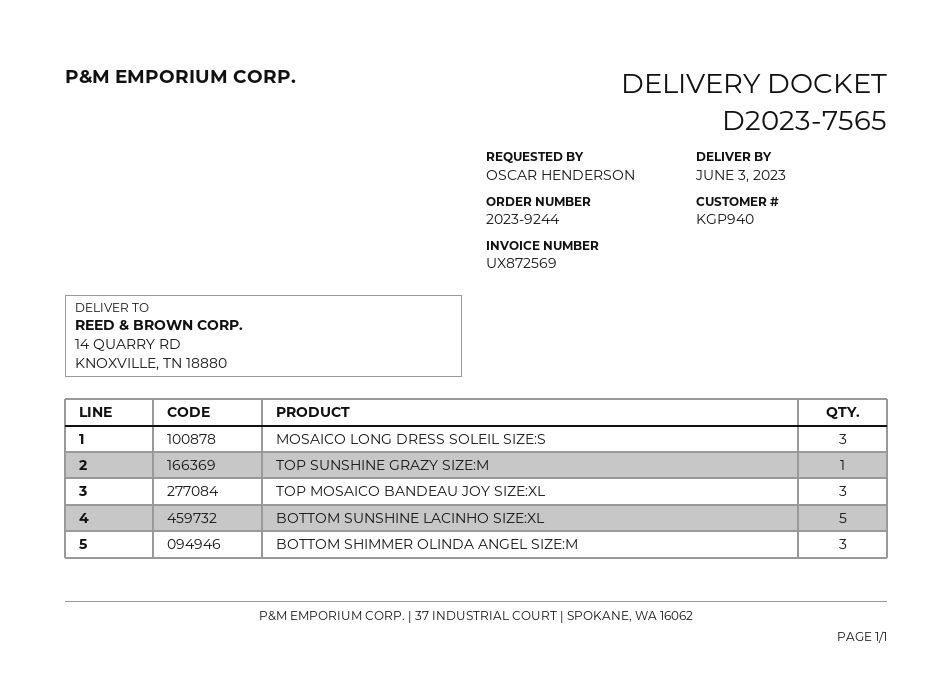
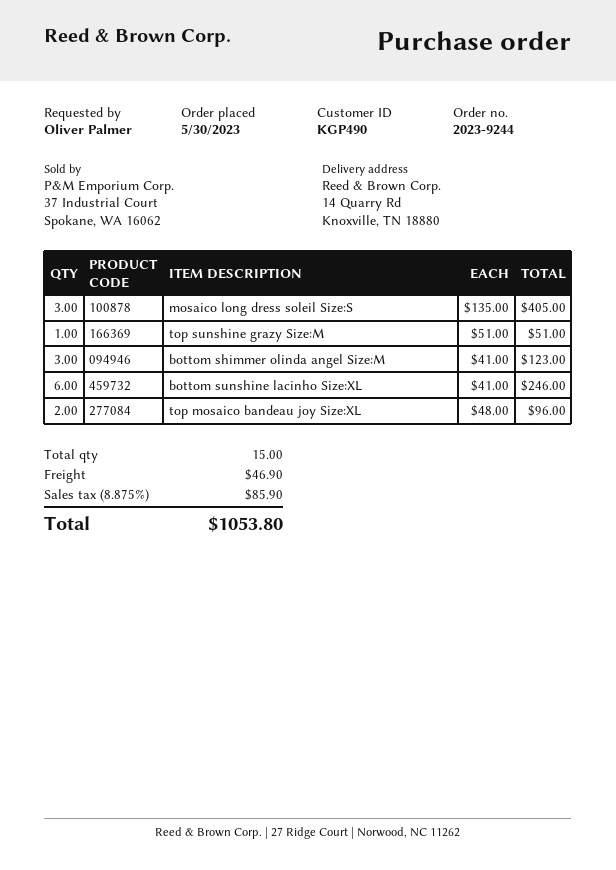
customer number: KGP940 -> KGP490
ordered by: OSCAR HENDERSON -> Oliver Palmer
TOP MOSAICO BANDEAU JOY SIZE:XL: 3 -> 2
BOTTOM SUNSHINE LACINHO SIZE:XL: 5 -> 6

